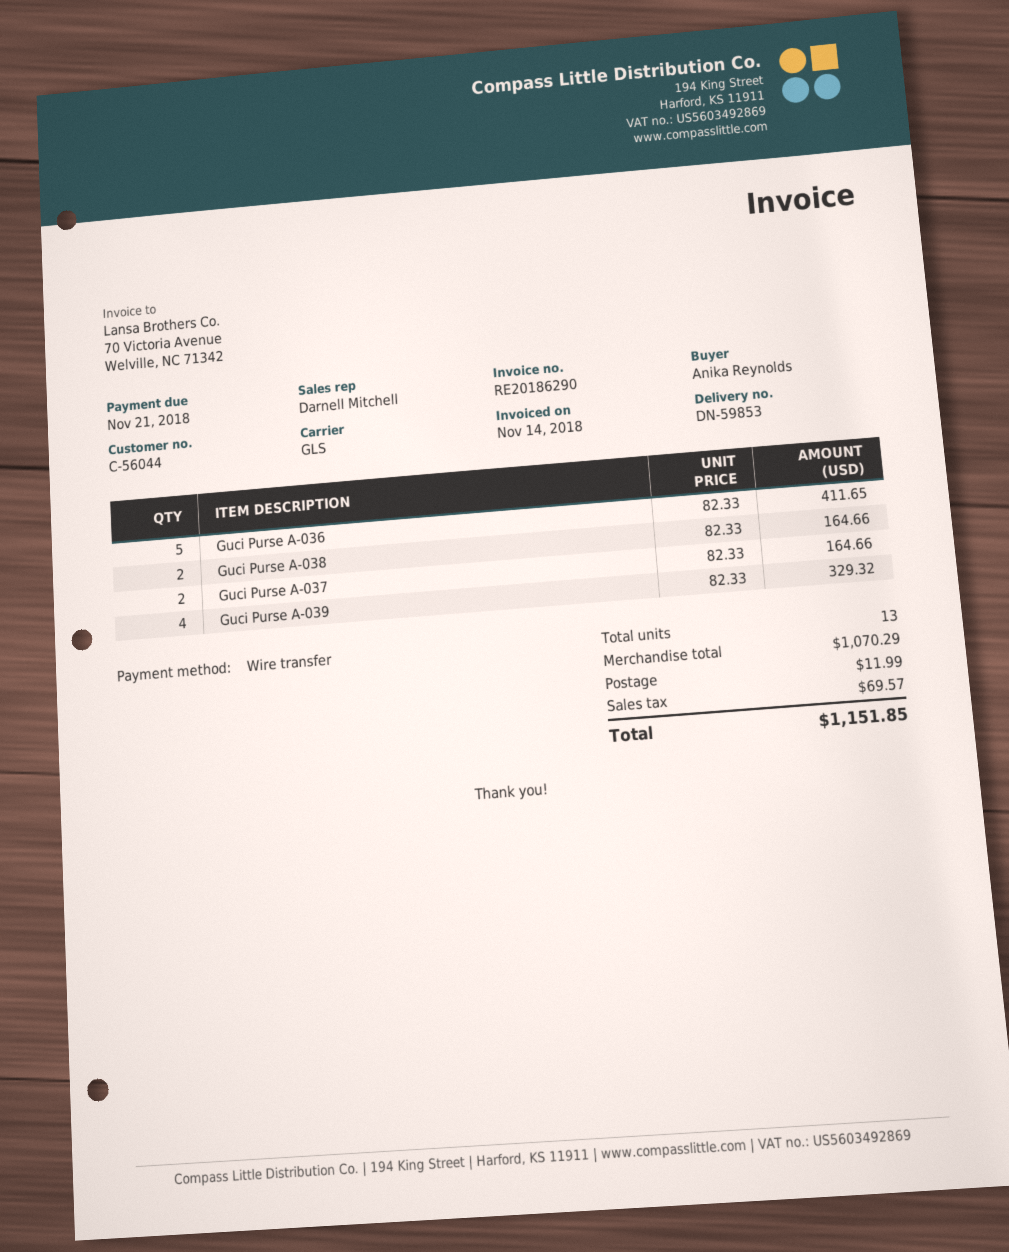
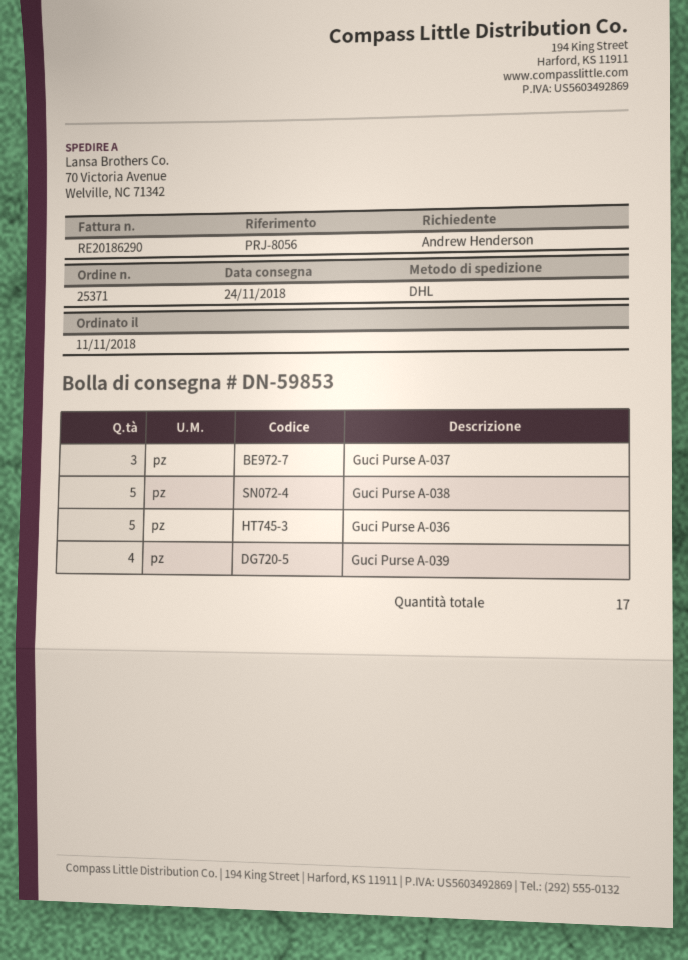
ordered by: Anika Reynolds -> Andrew Henderson
shipping method: GLS -> DHL
Guci Purse A-038: 2 -> 5
Guci Purse A-037: 2 -> 3
total quantity: 13 -> 17

